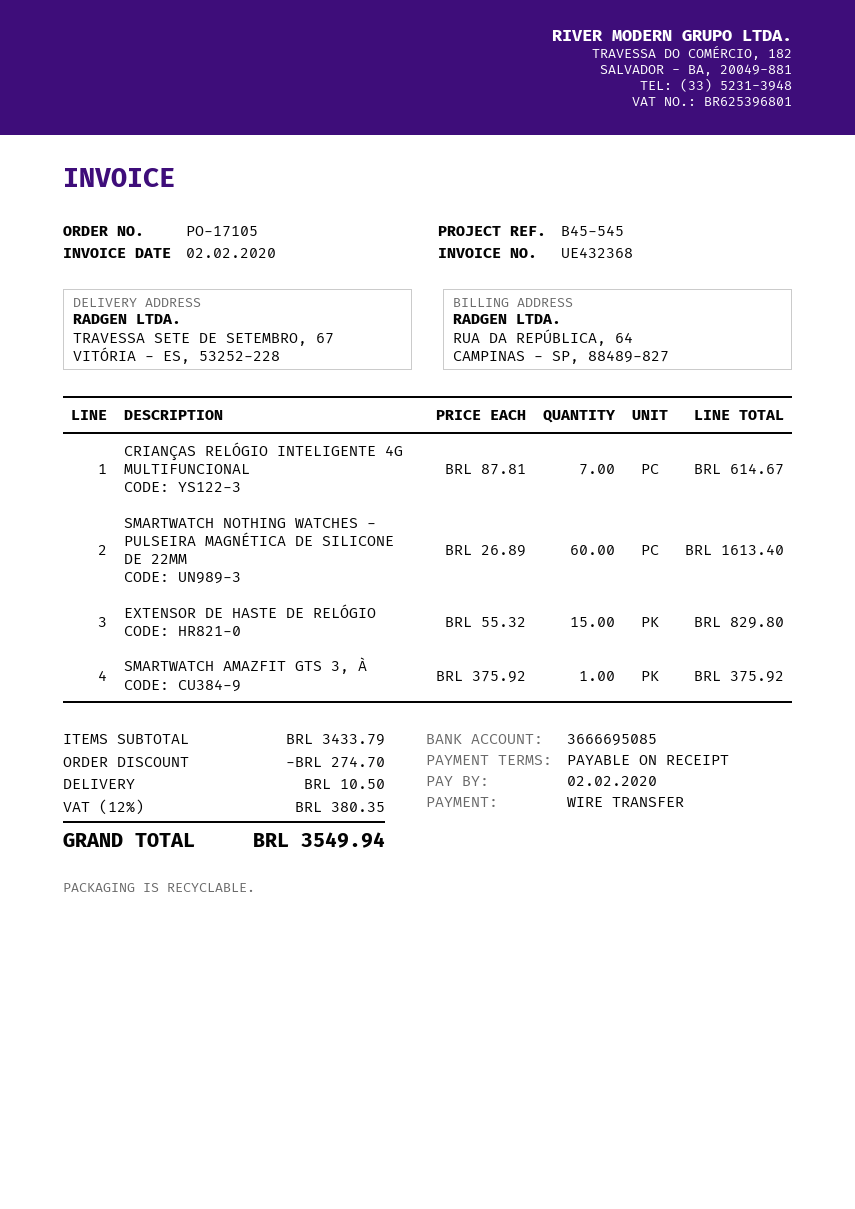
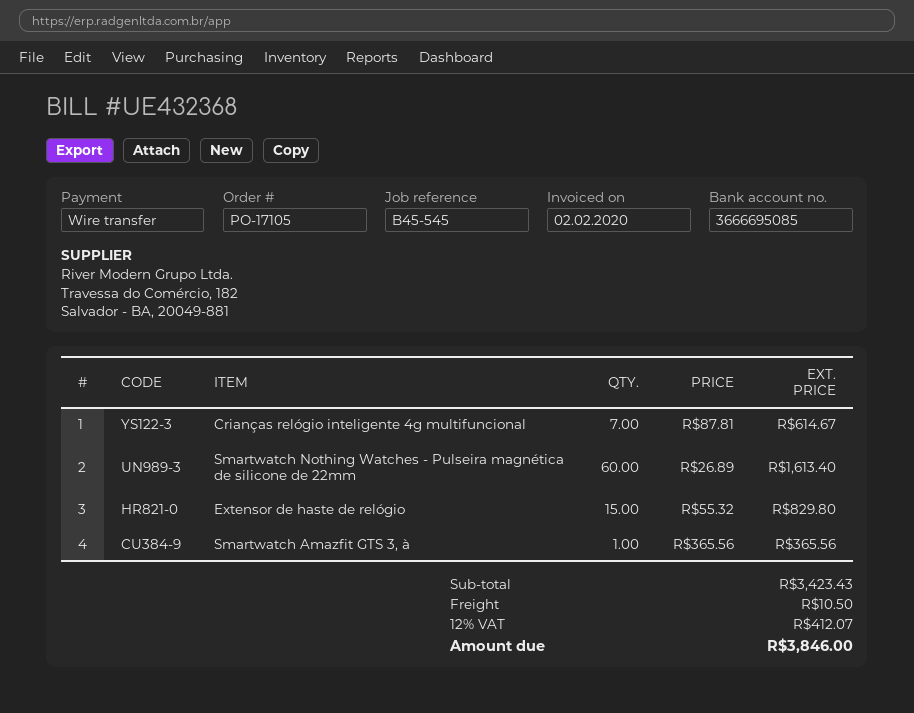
SMARTWATCH AMAZFIT GTS 3, À: 1 x 375.92 = 375.92 -> 1 x 365.56 = 365.56
subtotal: 3433.79 -> 3423.43
discount: 274.70 -> none
tax: 12% = 380.35 -> 12% = 412.07
total: 3549.94 -> 3846.00

